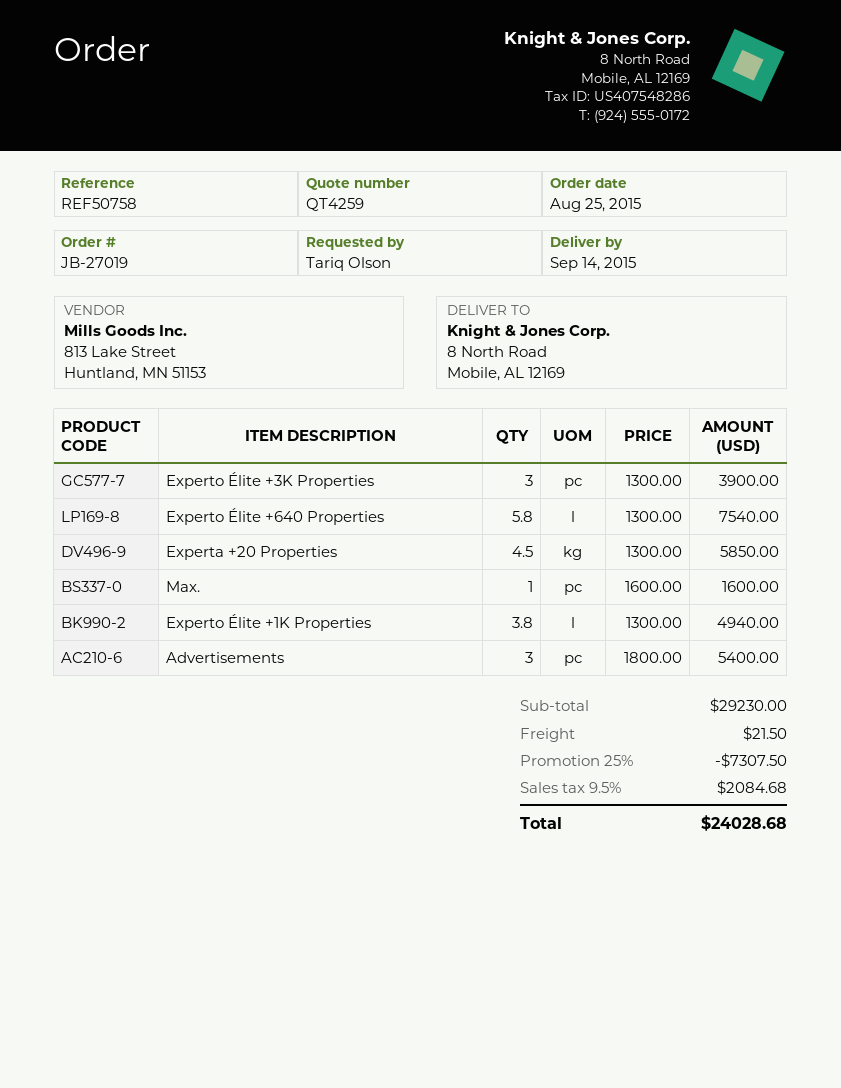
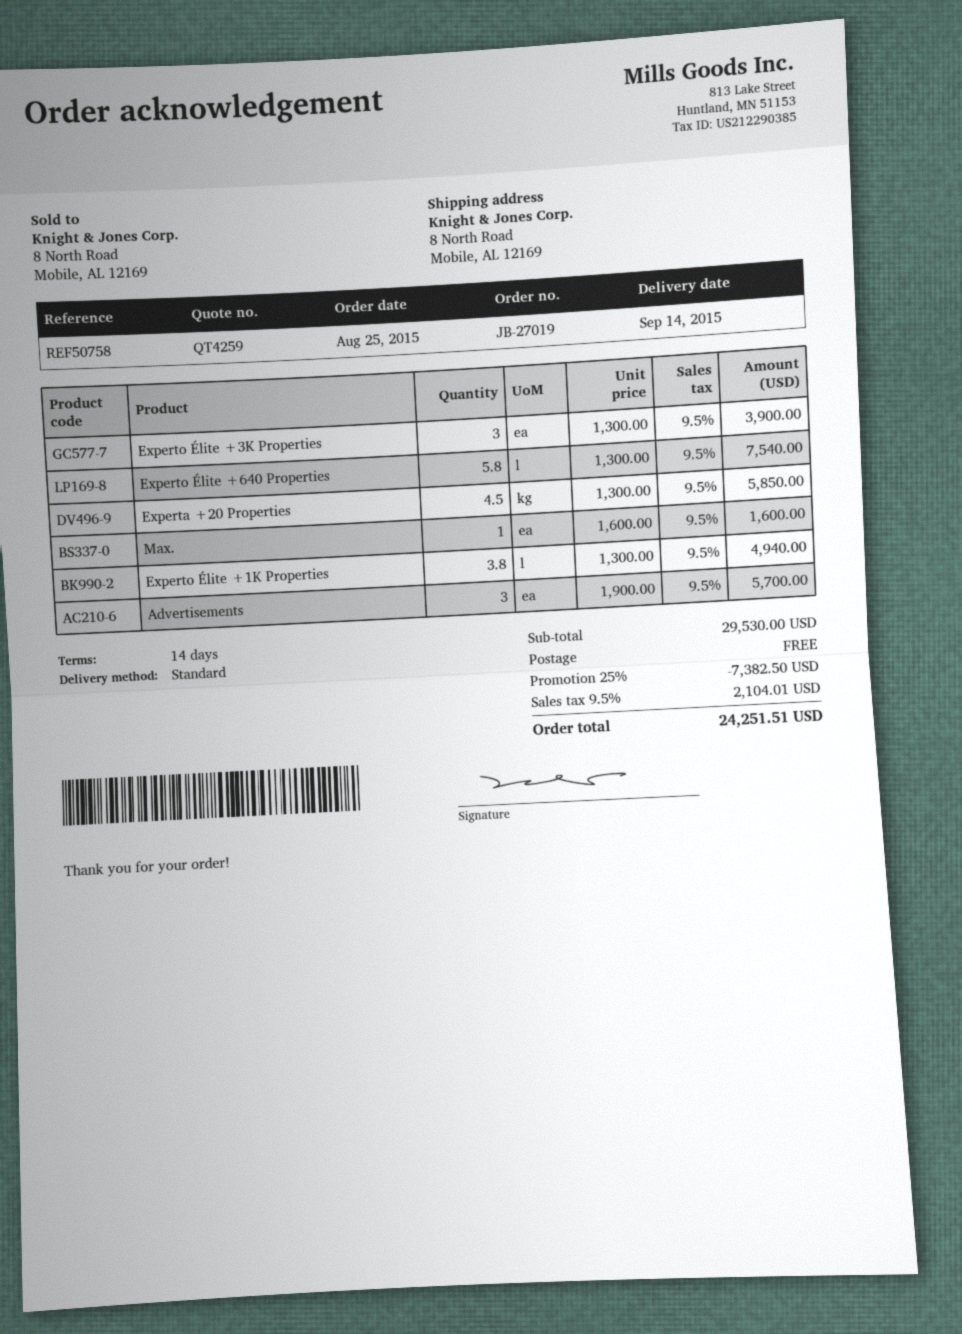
Advertisements: 3 x 1800.00 = 5400.00 -> 3 x 1900.00 = 5700.00
subtotal: 29230.00 -> 29530.00
discount: 25% = 7307.50 -> 25% = 7382.50
shipping: 21.50 -> 0.00
tax: 9.5% = 2084.68 -> 9.5% = 2104.01
total: 24028.68 -> 24251.51

